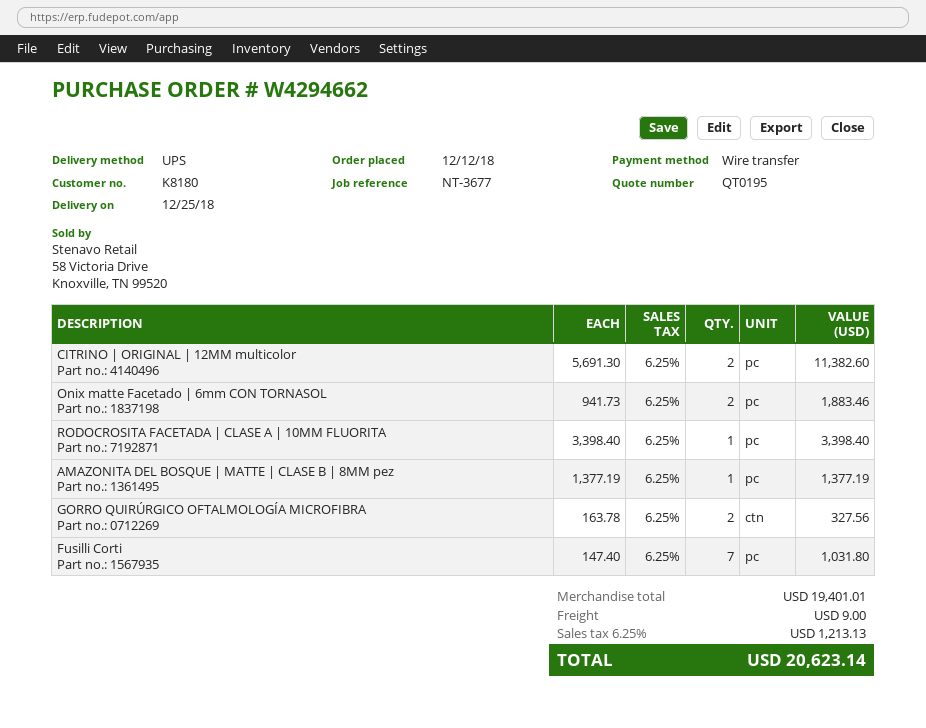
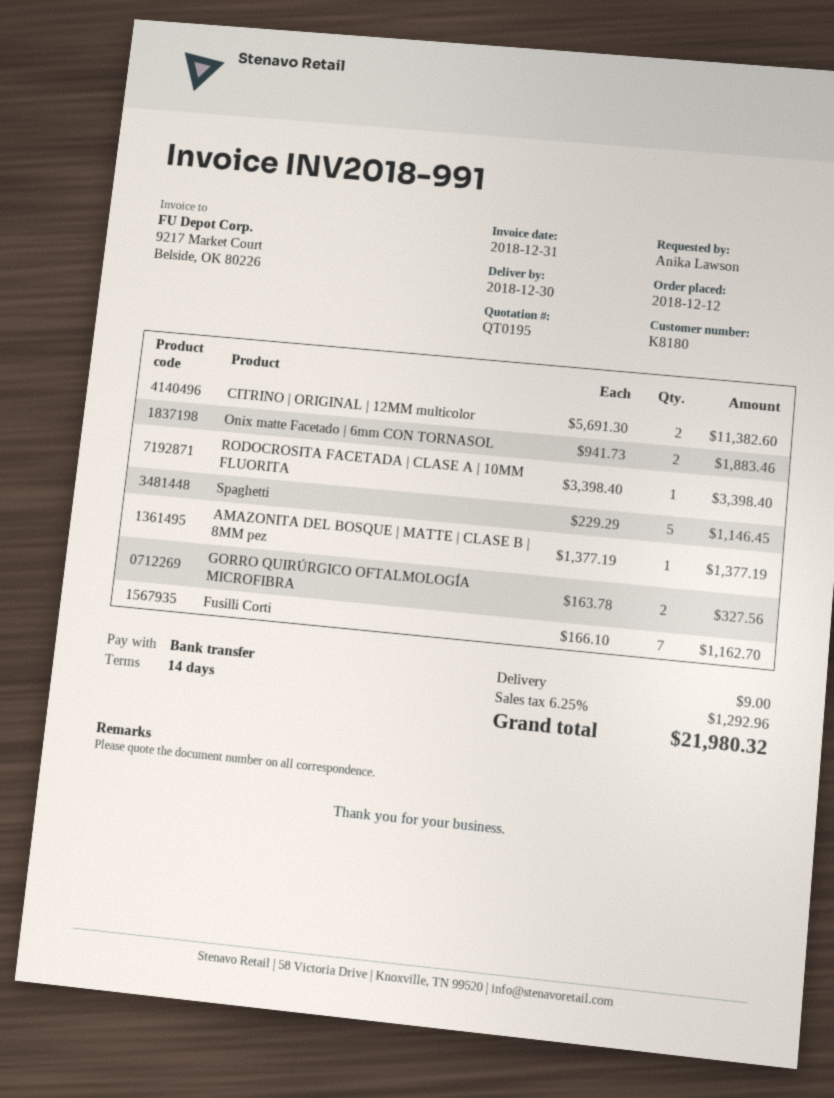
delivery date: 2018-12-25 -> 2018-12-30
Fusilli Corti: 7 x 147.40 = 1031.80 -> 7 x 166.10 = 1162.70
Spaghetti: none -> 5 x 229.29 = 1146.45
tax: 6.25% = 1213.13 -> 6.25% = 1292.96
total: 20623.14 -> 21980.32

